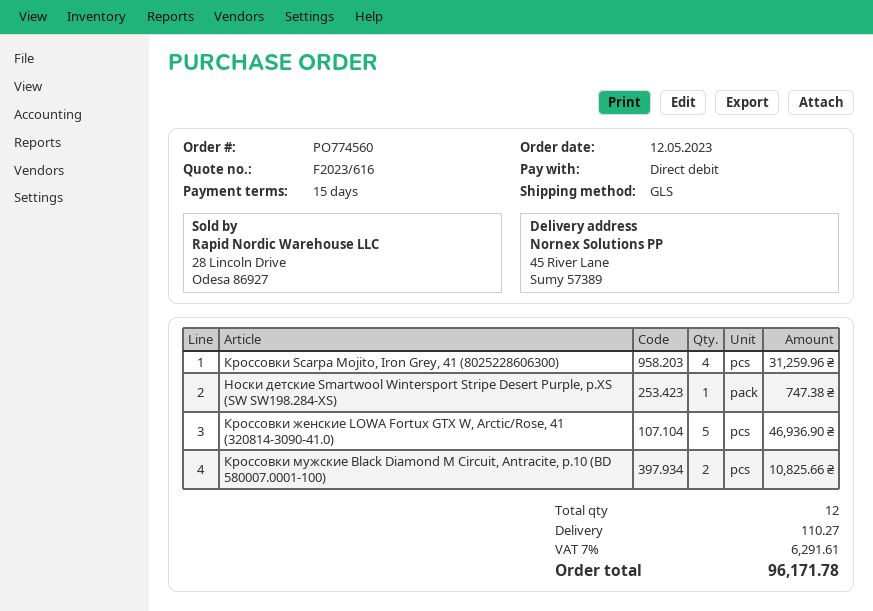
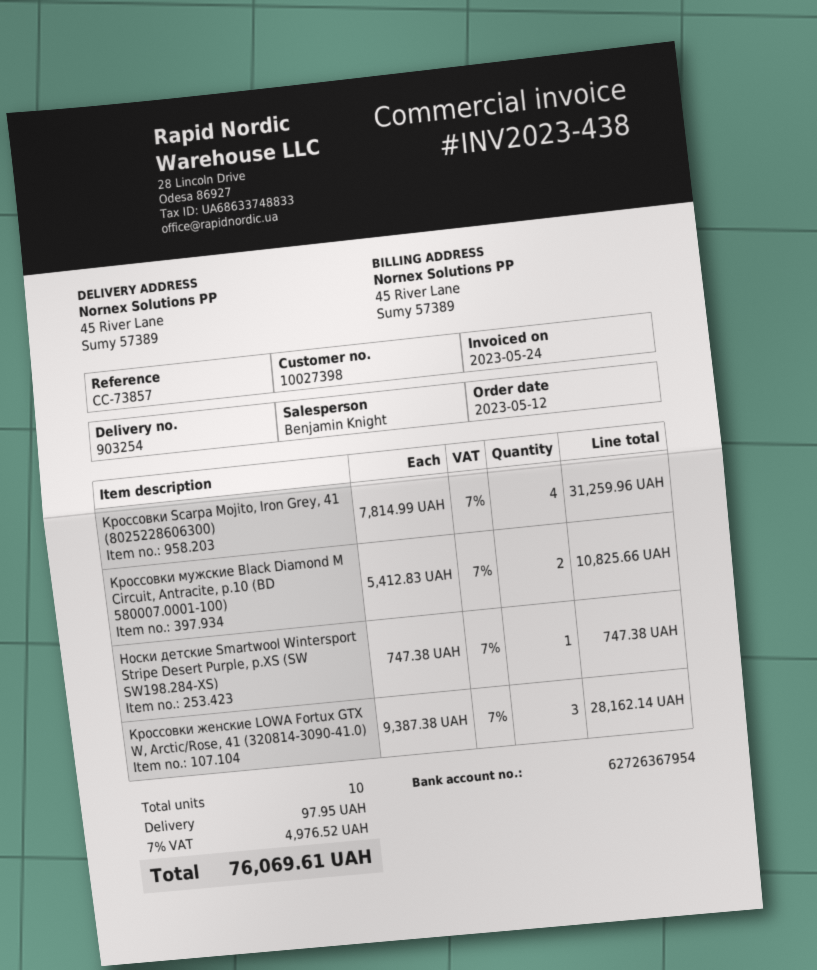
Кроссовки женские LOWA Fortux GTX W, Arctic/Rose, 41 (320814-3090-41.0): 5 for 46936.90 -> 3 for 28162.14
total quantity: 12 -> 10
shipping: 110.27 -> 97.95
tax: 7% = 6291.61 -> 7% = 4976.52
total: 96171.78 -> 76069.61

